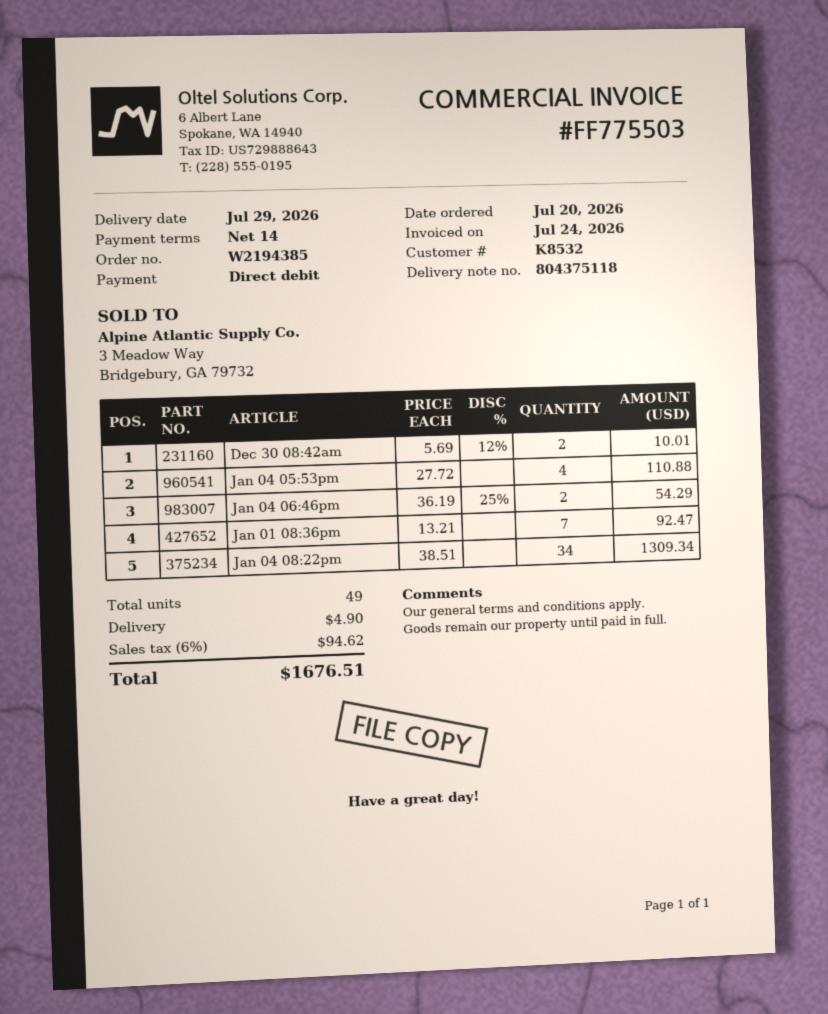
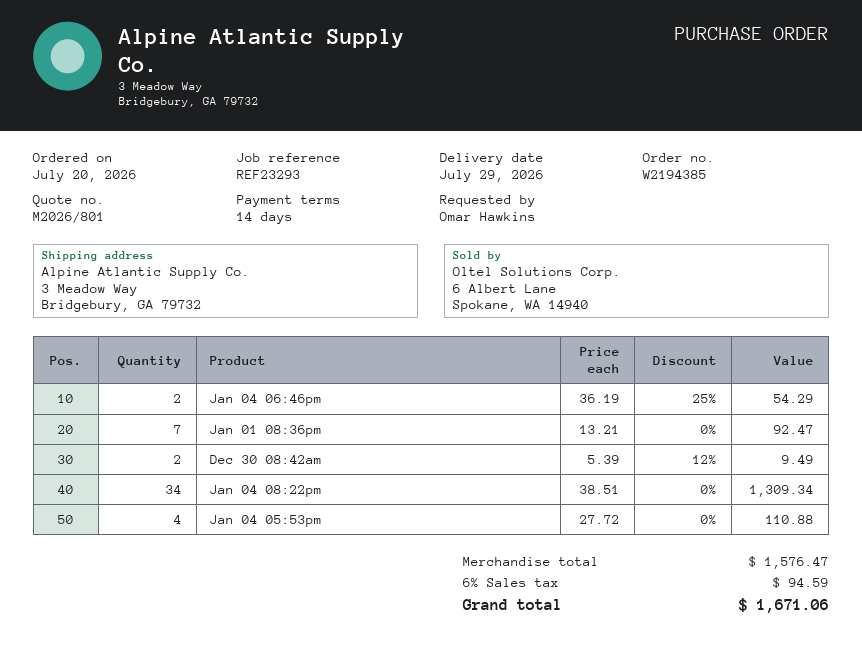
Dec 30 08:42am: 2 x 5.69 - 12% = 10.01 -> 2 x 5.39 - 12% = 9.49
shipping: 4.90 -> none
tax: 6% = 94.62 -> 6% = 94.59
total: 1676.51 -> 1671.06

